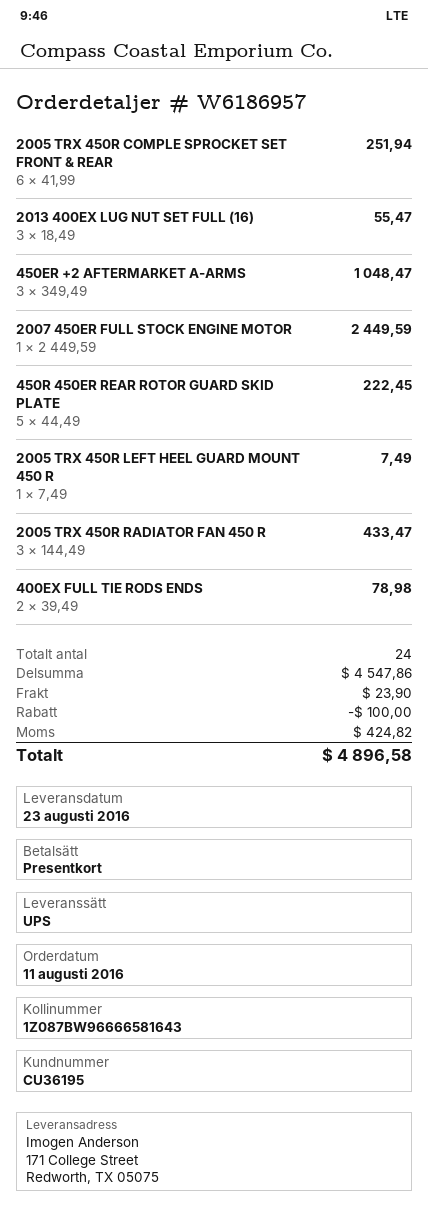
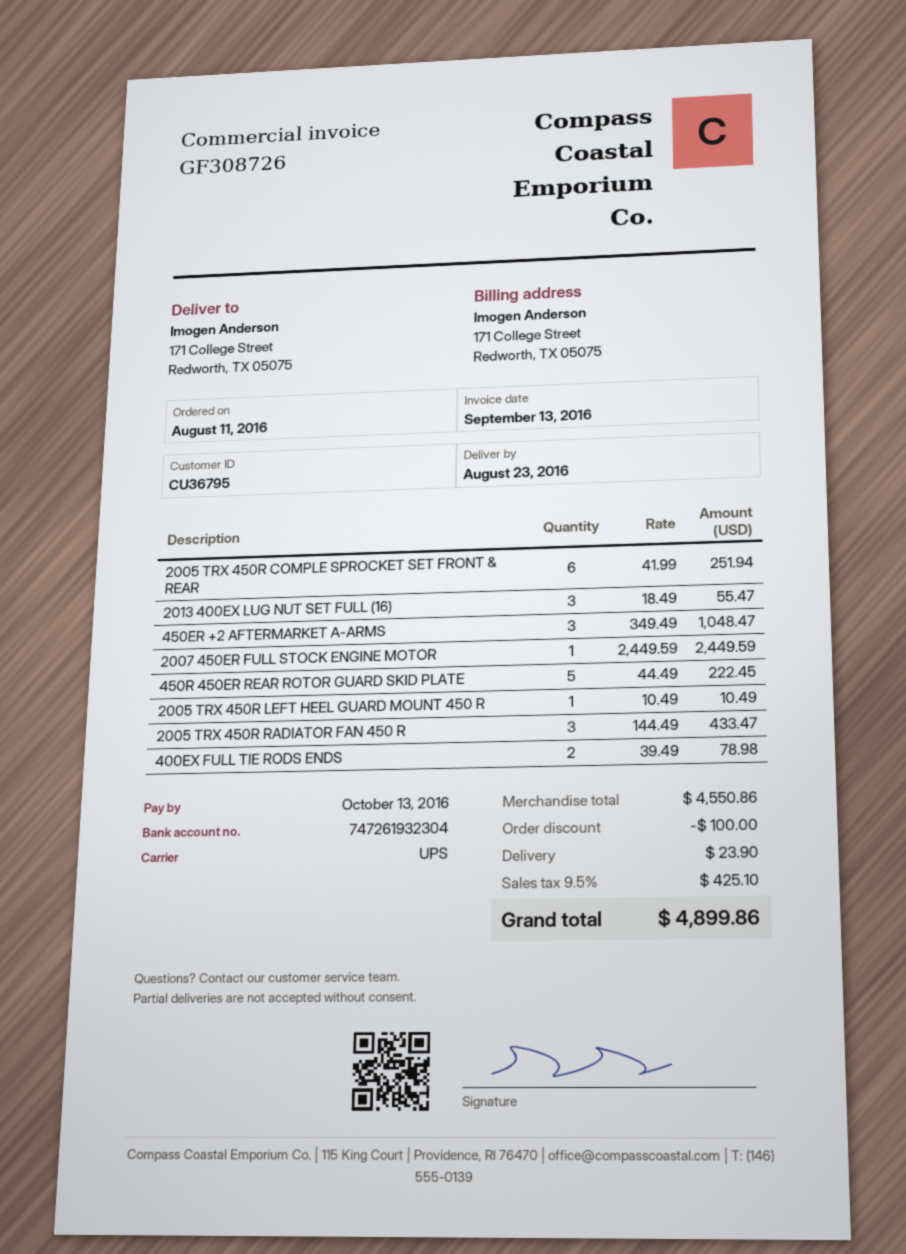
customer number: CU36195 -> CU36795
2005 TRX 450R LEFT HEEL GUARD MOUNT 450 R: 1 x 7.49 = 7.49 -> 1 x 10.49 = 10.49
subtotal: 4547.86 -> 4550.86
tax: 424.82 -> 425.10
total: 4896.58 -> 4899.86

